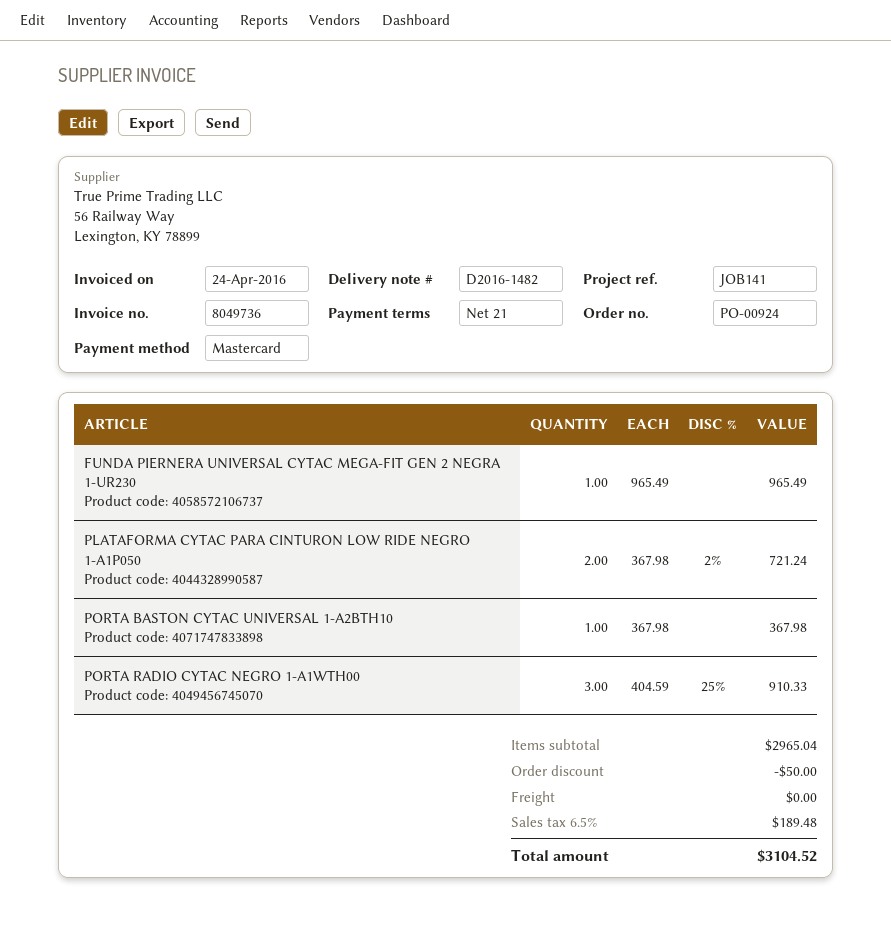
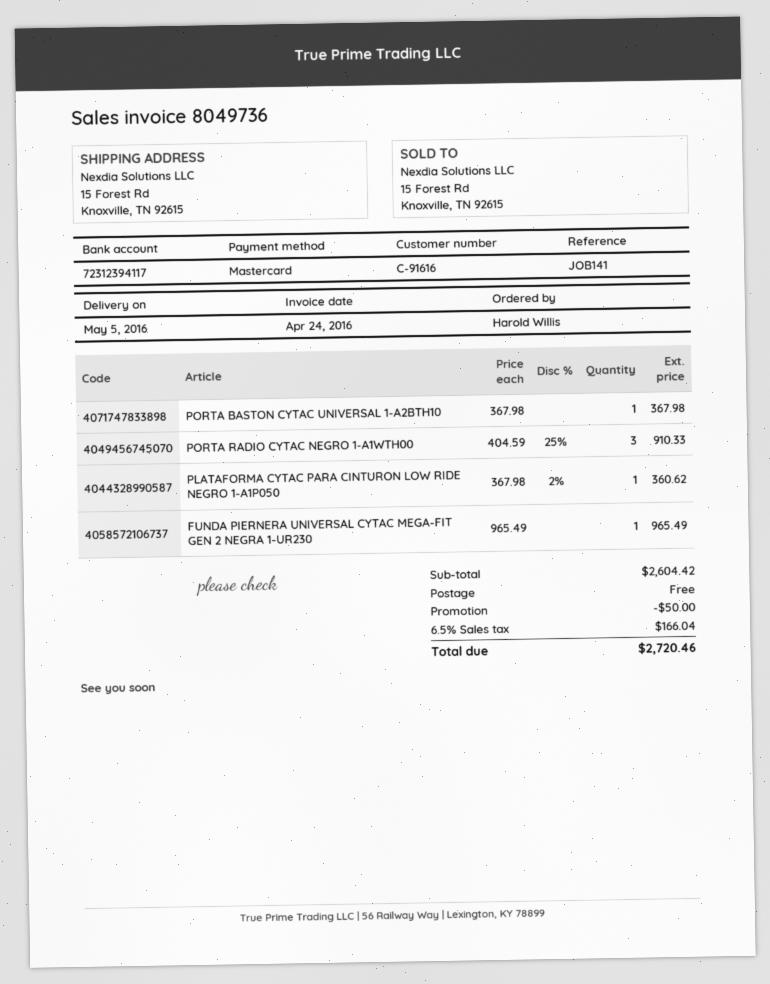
PLATAFORMA CYTAC PARA CINTURON LOW RIDE NEGRO 1-A1P050: 2 x 367.98 - 2% = 721.24 -> 1 x 367.98 - 2% = 360.62
subtotal: 2965.04 -> 2604.42
tax: 6.5% = 189.48 -> 6.5% = 166.04
total: 3104.52 -> 2720.46

